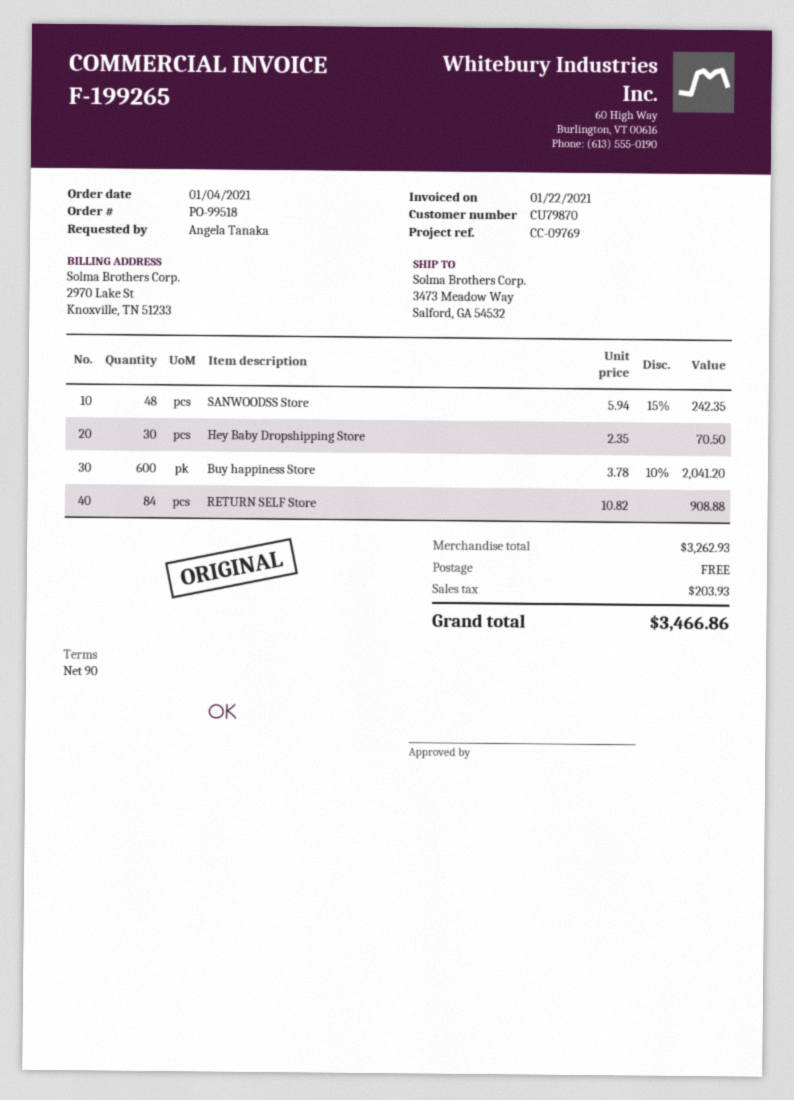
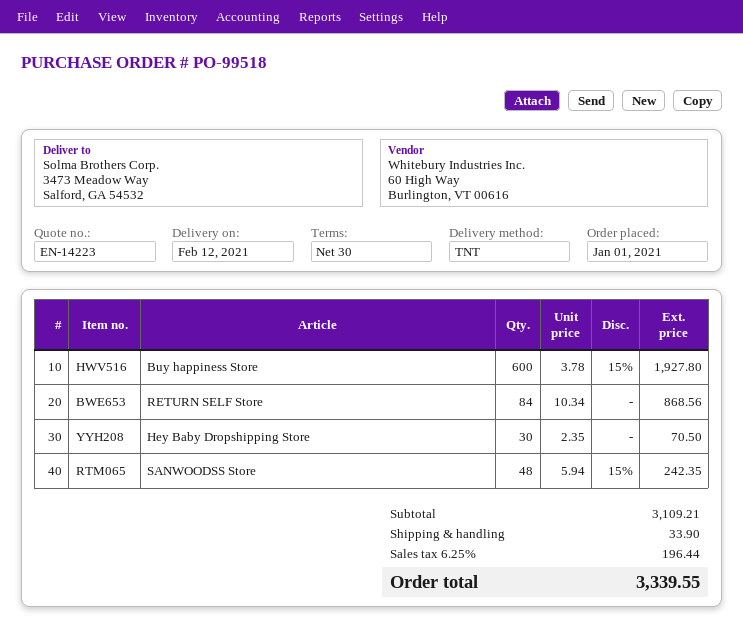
order date: 2021-01-04 -> 2021-01-01
payment terms: 90 days -> 30 days
Buy happiness Store: 600 x 3.78 - 10% = 2041.20 -> 600 x 3.78 - 15% = 1927.80
RETURN SELF Store: 84 x 10.82 = 908.88 -> 84 x 10.34 = 868.56
subtotal: 3262.93 -> 3109.21
shipping: 0.00 -> 33.90
tax: 203.93 -> 196.44
total: 3466.86 -> 3339.55

